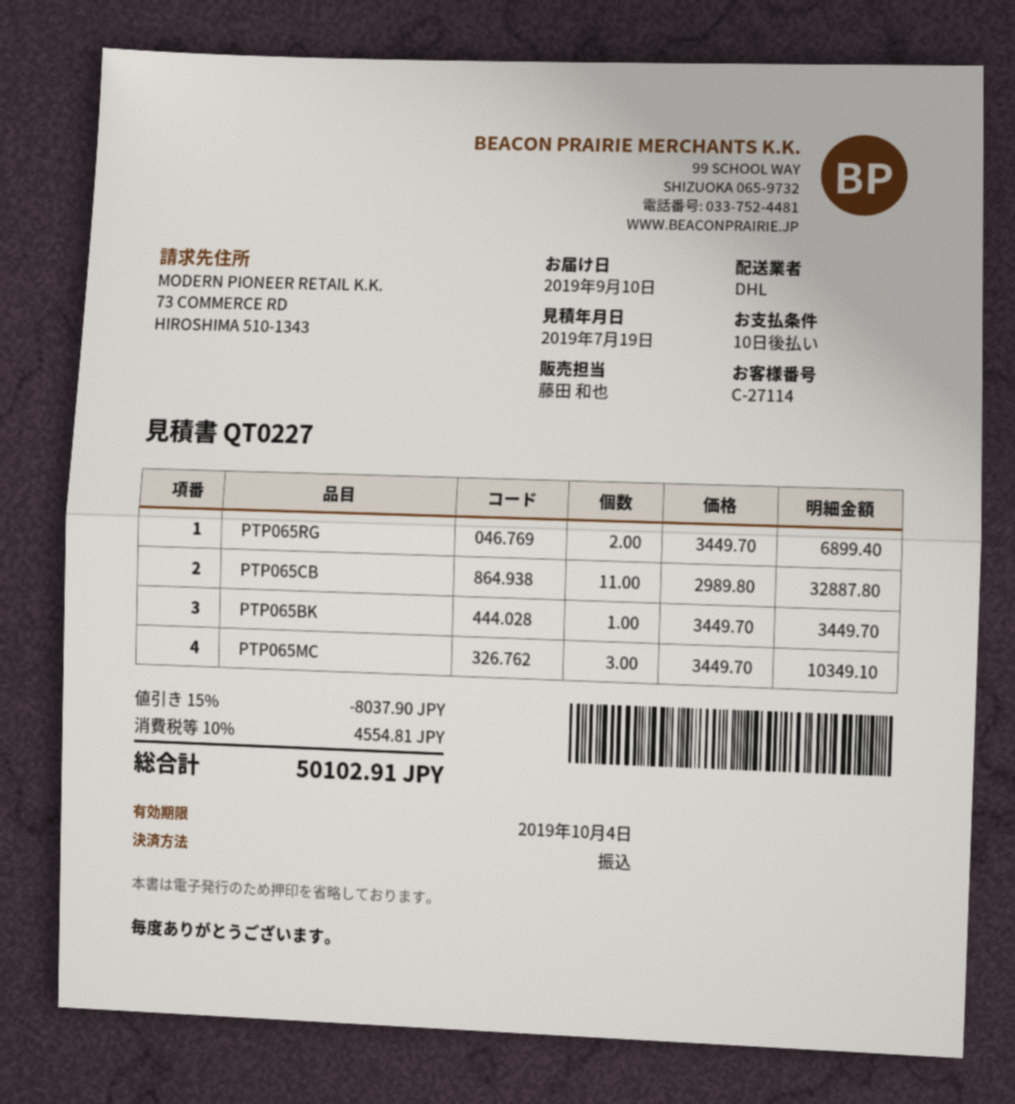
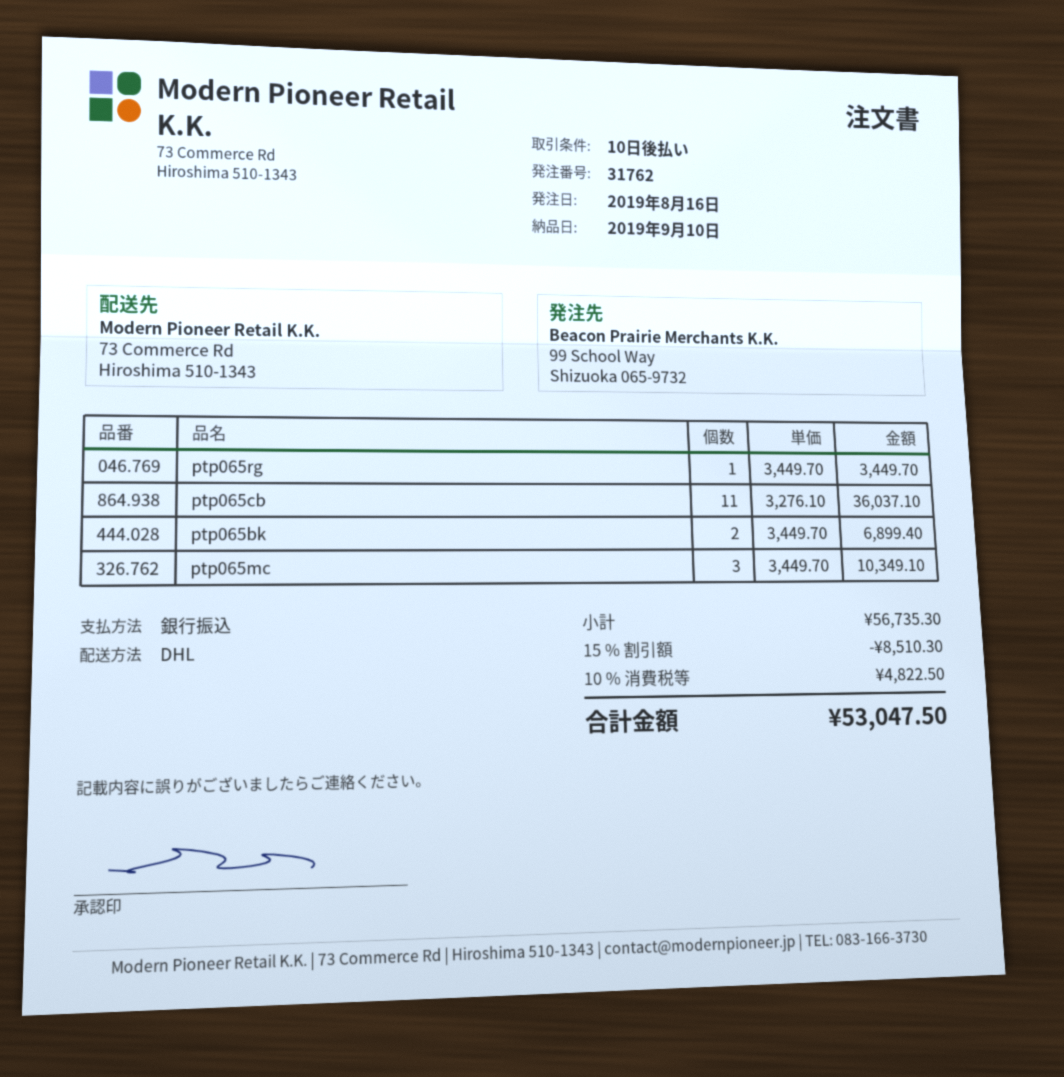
PTP065RG: 2 x 3449.70 = 6899.40 -> 1 x 3449.70 = 3449.70
PTP065CB: 11 x 2989.80 = 32887.80 -> 11 x 3276.10 = 36037.10
PTP065BK: 1 x 3449.70 = 3449.70 -> 2 x 3449.70 = 6899.40
discount: 15% = 8037.90 -> 15% = 8510.30
tax: 10% = 4554.81 -> 10% = 4822.50
total: 50102.91 -> 53047.50

